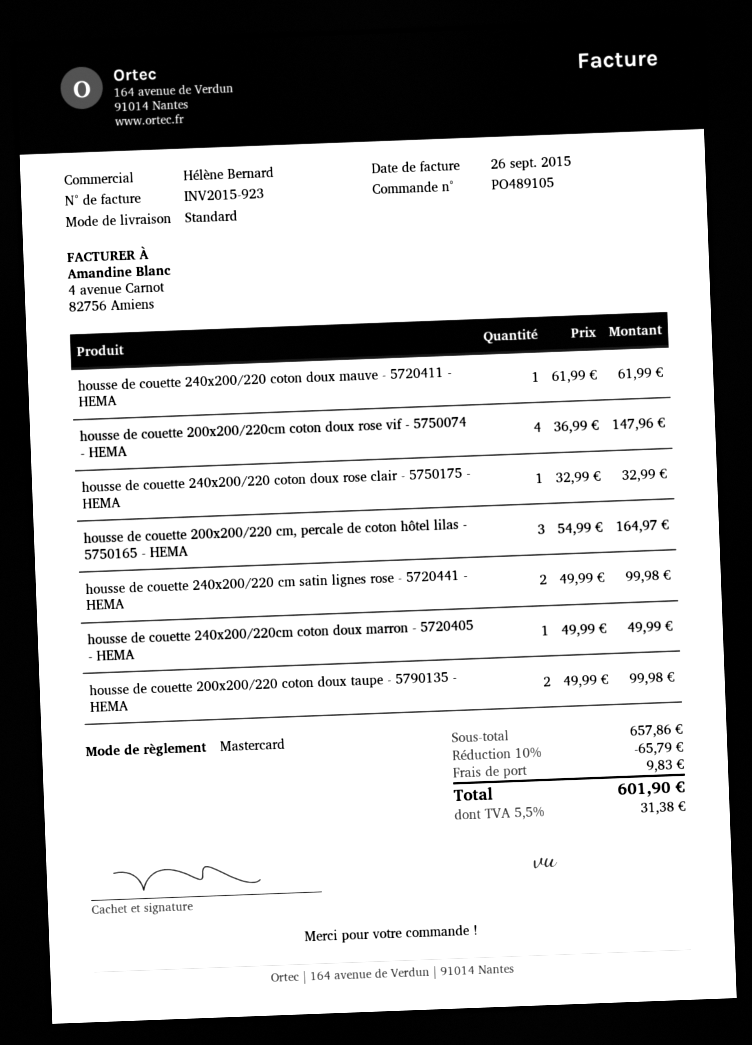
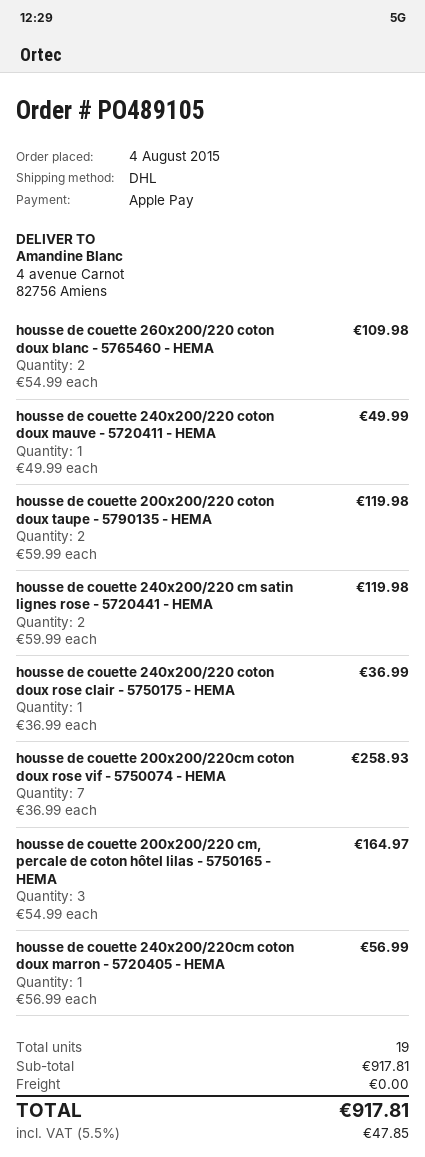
payment method: Mastercard -> Apple Pay
shipping method: standard -> DHL
housse de couette 240x200/220 coton doux mauve - 5720411 - HEMA: 1 x 61.99 = 61.99 -> 1 x 49.99 = 49.99
housse de couette 200x200/220cm coton doux rose vif - 5750074 - HEMA: 4 x 36.99 = 147.96 -> 7 x 36.99 = 258.93
housse de couette 240x200/220 coton doux rose clair - 5750175 - HEMA: 1 x 32.99 = 32.99 -> 1 x 36.99 = 36.99
housse de couette 240x200/220 cm satin lignes rose - 5720441 - HEMA: 2 x 49.99 = 99.98 -> 2 x 59.99 = 119.98
housse de couette 240x200/220cm coton doux marron - 5720405 - HEMA: 1 x 49.99 = 49.99 -> 1 x 56.99 = 56.99
housse de couette 200x200/220 coton doux taupe - 5790135 - HEMA: 2 x 49.99 = 99.98 -> 2 x 59.99 = 119.98
housse de couette 260x200/220 coton doux blanc - 5765460 - HEMA: none -> 2 x 54.99 = 109.98
subtotal: 657.86 -> 917.81
discount: 10% = 65.79 -> none
shipping: 9.83 -> 0.00
tax: 5.5% = 31.38 -> 5.5% = 47.85
total: 601.90 -> 917.81

